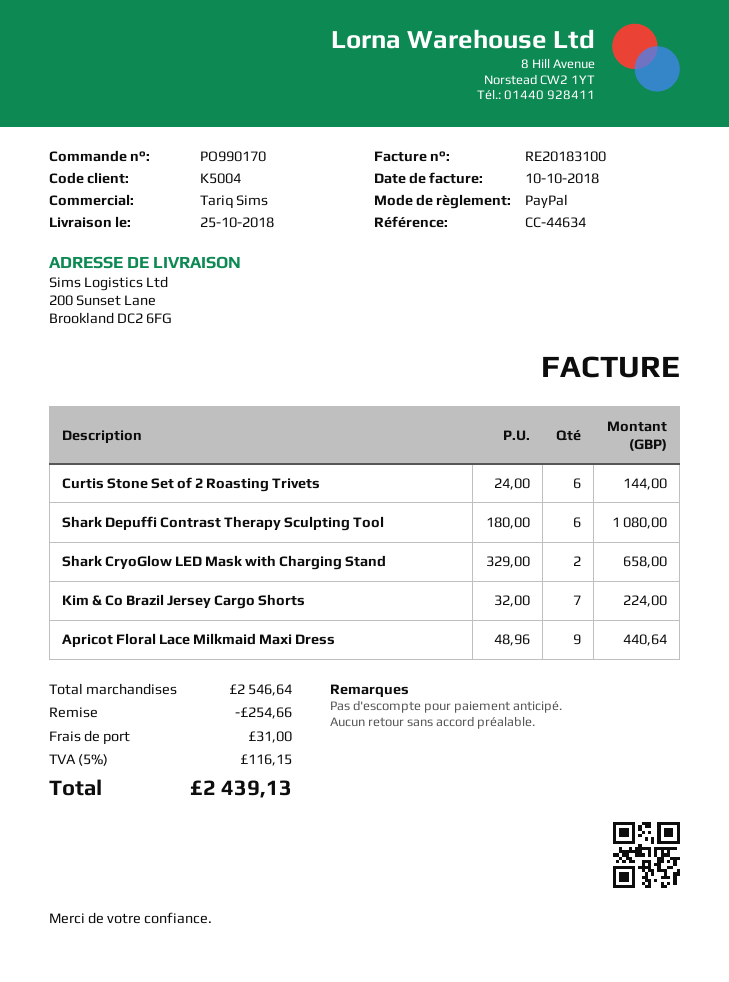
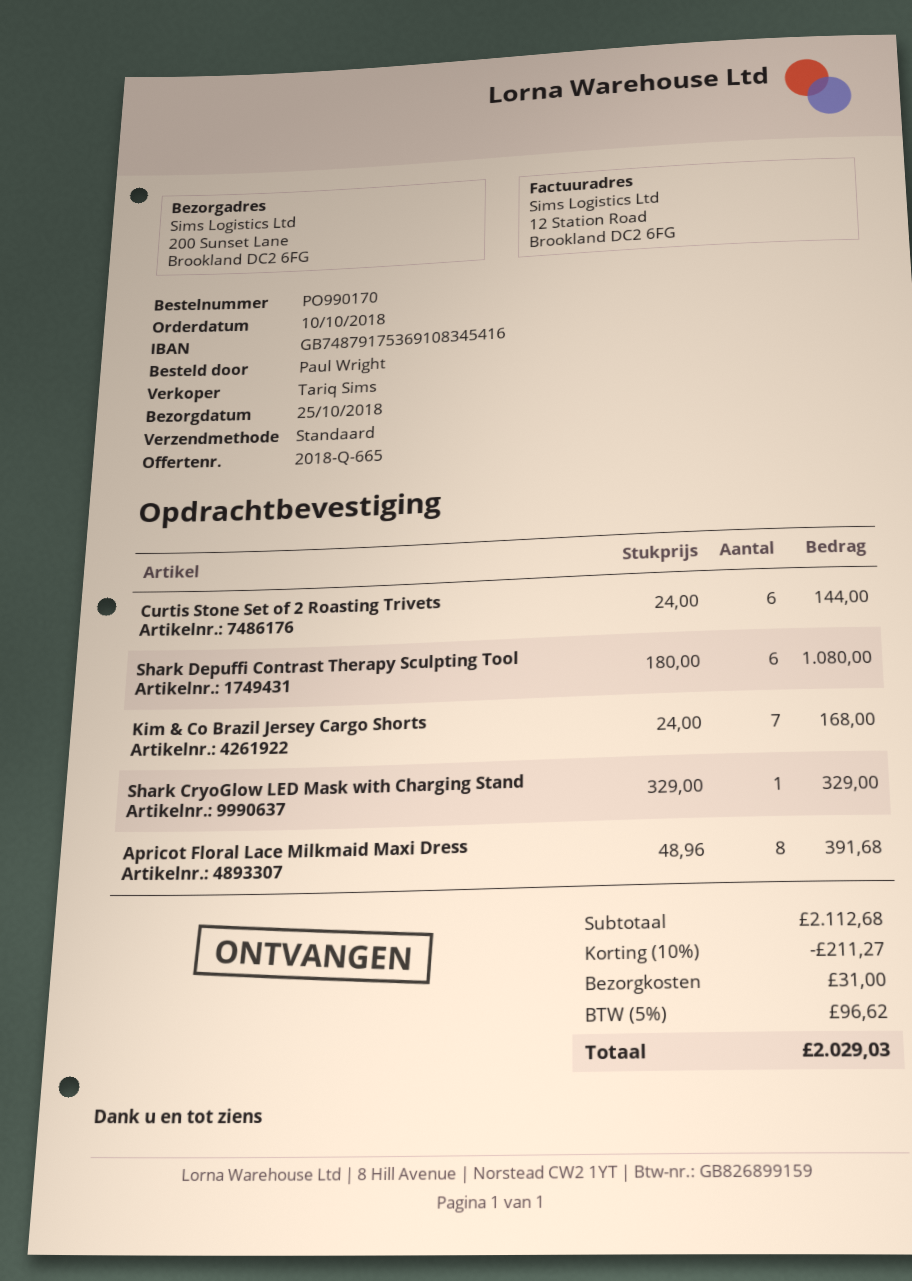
Shark CryoGlow LED Mask with Charging Stand: 2 x 329.00 = 658.00 -> 1 x 329.00 = 329.00
Kim & Co Brazil Jersey Cargo Shorts: 7 x 32.00 = 224.00 -> 7 x 24.00 = 168.00
Apricot Floral Lace Milkmaid Maxi Dress: 9 x 48.96 = 440.64 -> 8 x 48.96 = 391.68
subtotal: 2546.64 -> 2112.68
discount: 254.66 -> 211.27
tax: 5% = 116.15 -> 5% = 96.62
total: 2439.13 -> 2029.03

